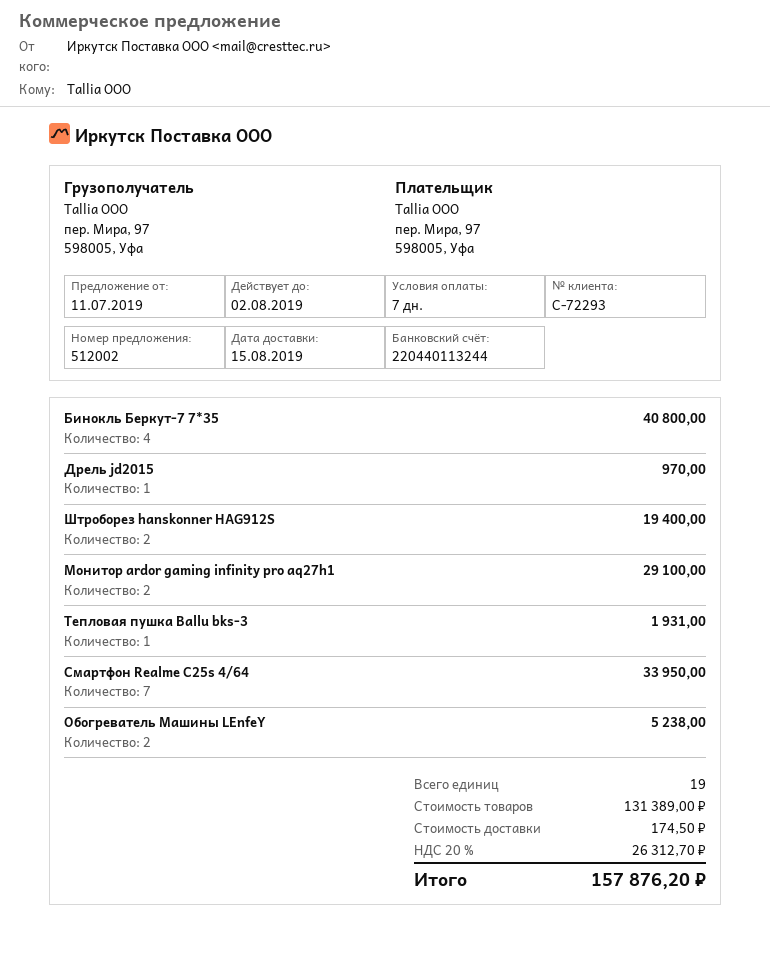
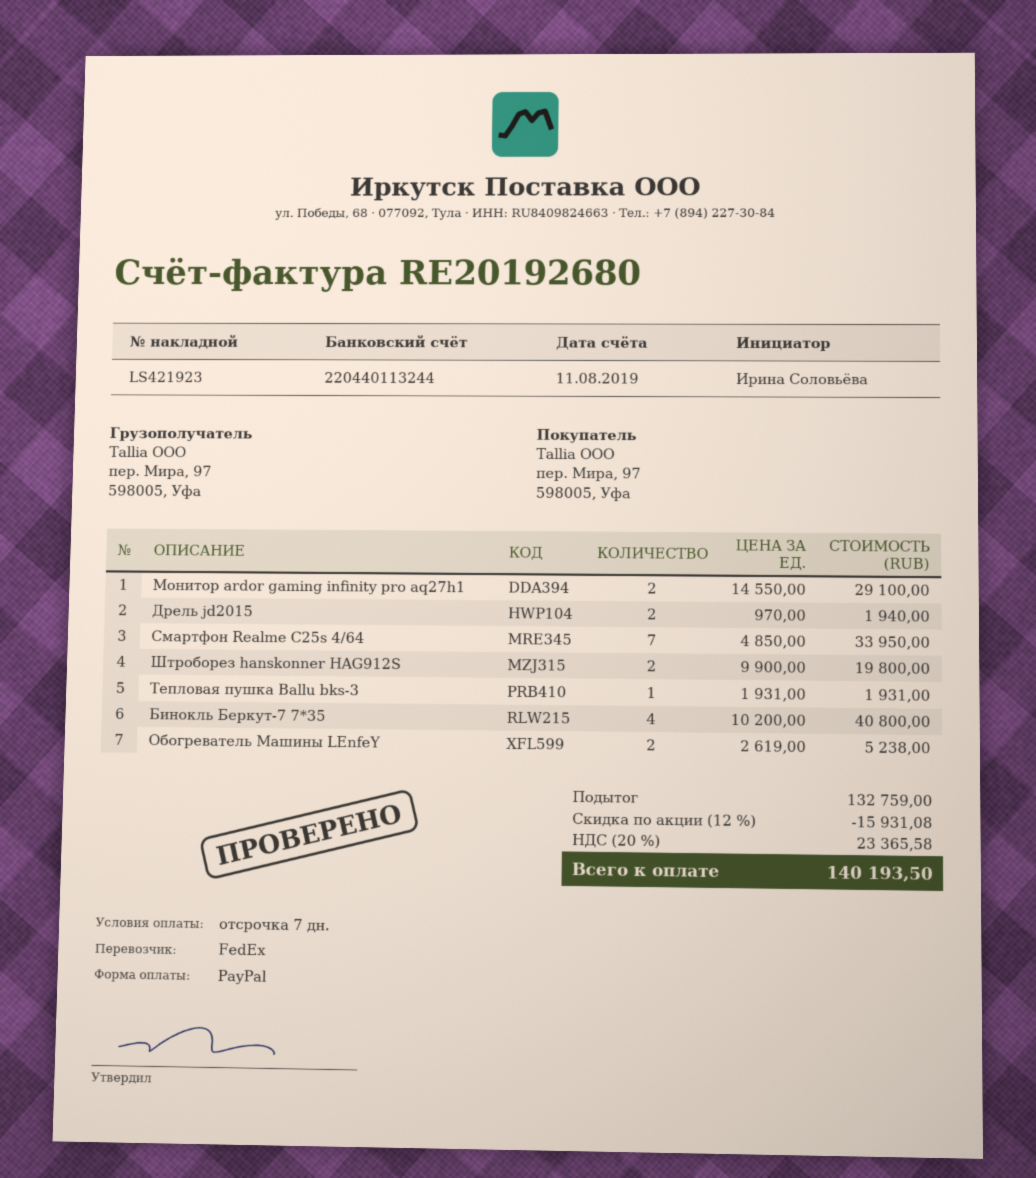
Дрель jd2015: 1 for 970.00 -> 2 for 1940.00
Штроборез hanskonner HAG912S: 2 for 19400.00 -> 2 for 19800.00
subtotal: 131389.00 -> 132759.00
discount: none -> 12% = 15931.08
shipping: 174.50 -> none
tax: 20% = 26312.70 -> 20% = 23365.58
total: 157876.20 -> 140193.50

